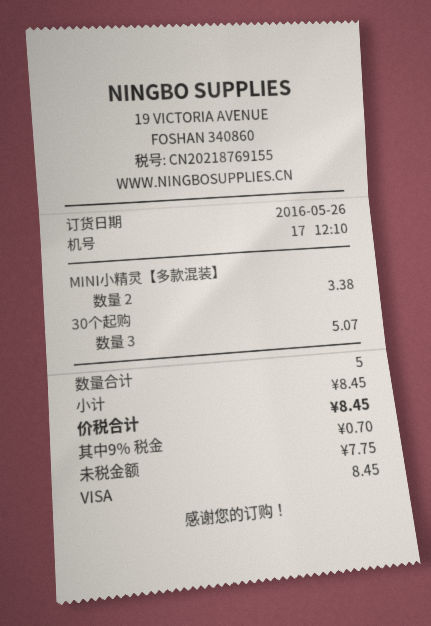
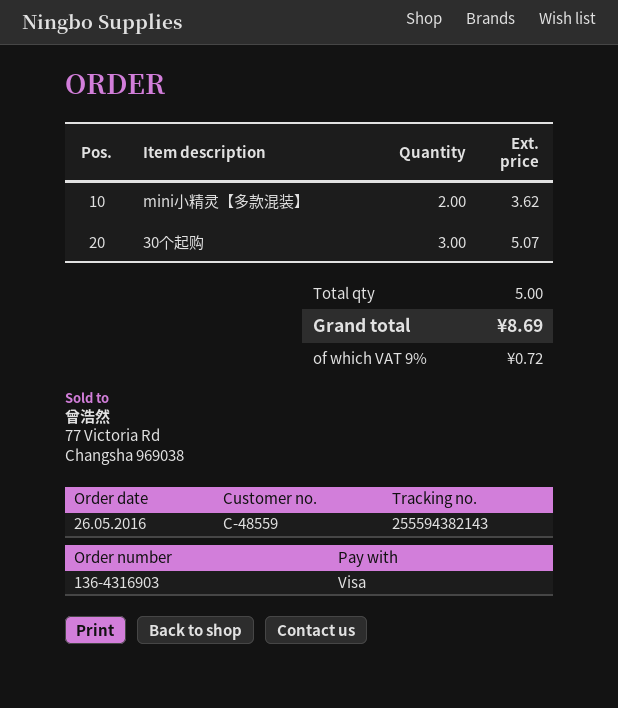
MINI小精灵【多款混装】: 2 for 3.38 -> 2 for 3.62
tax: 9% = 0.70 -> 9% = 0.72
total: 8.45 -> 8.69

